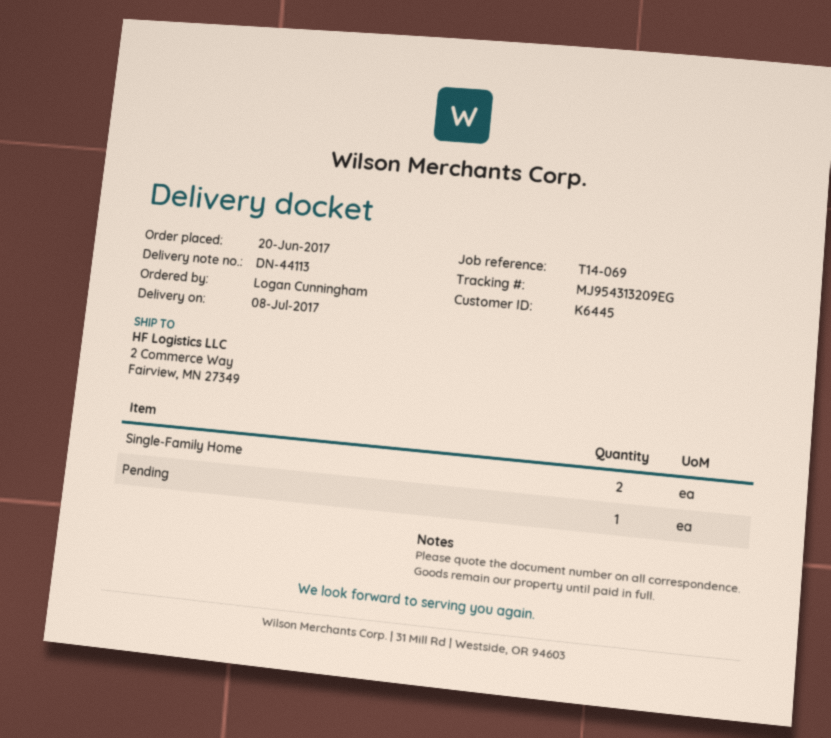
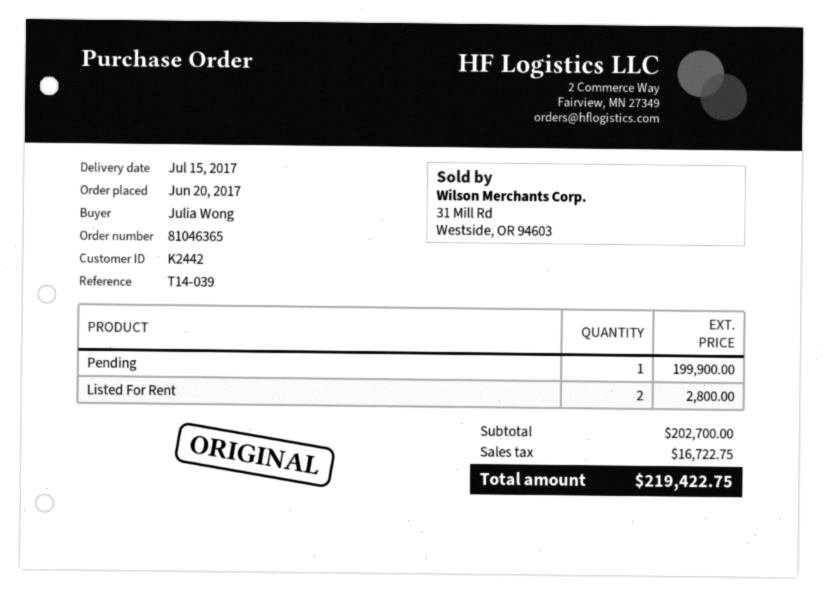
delivery date: 2017-07-08 -> 2017-07-15
customer number: K6445 -> K2442
reference: T14-069 -> T14-039
ordered by: Logan Cunningham -> Julia Wong
Single-Family Home: 2 -> none
Listed For Rent: none -> 2

